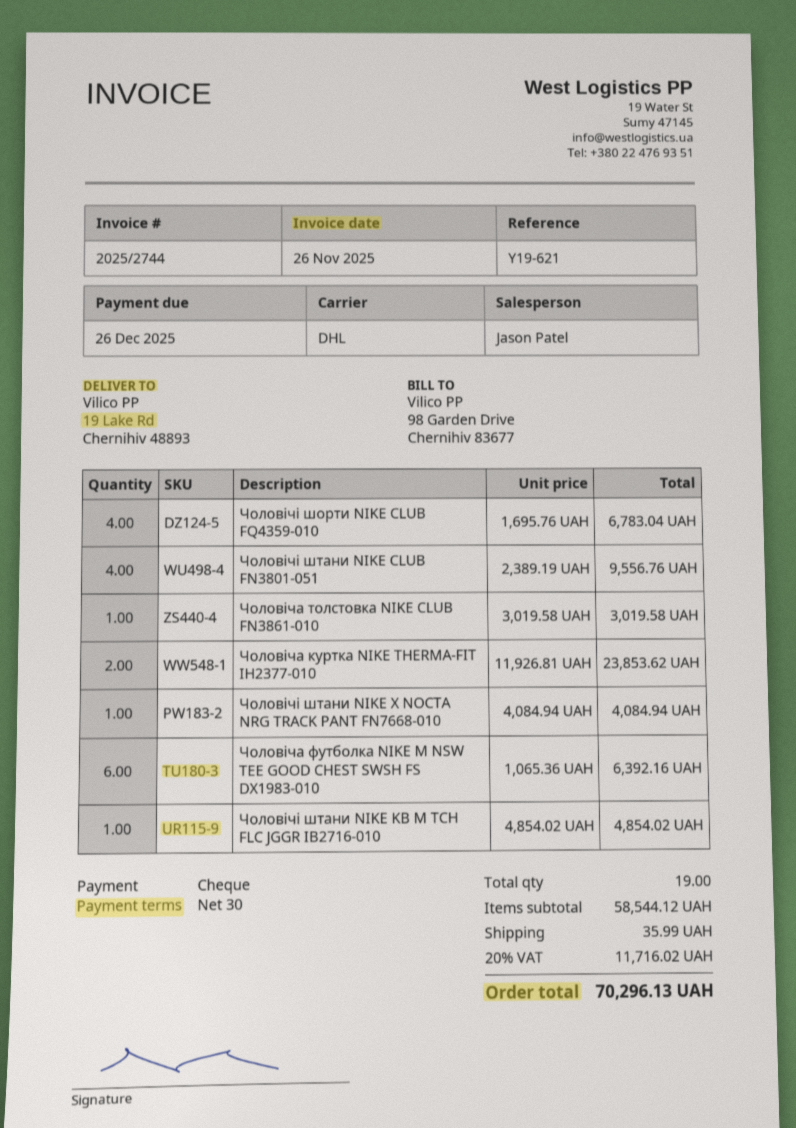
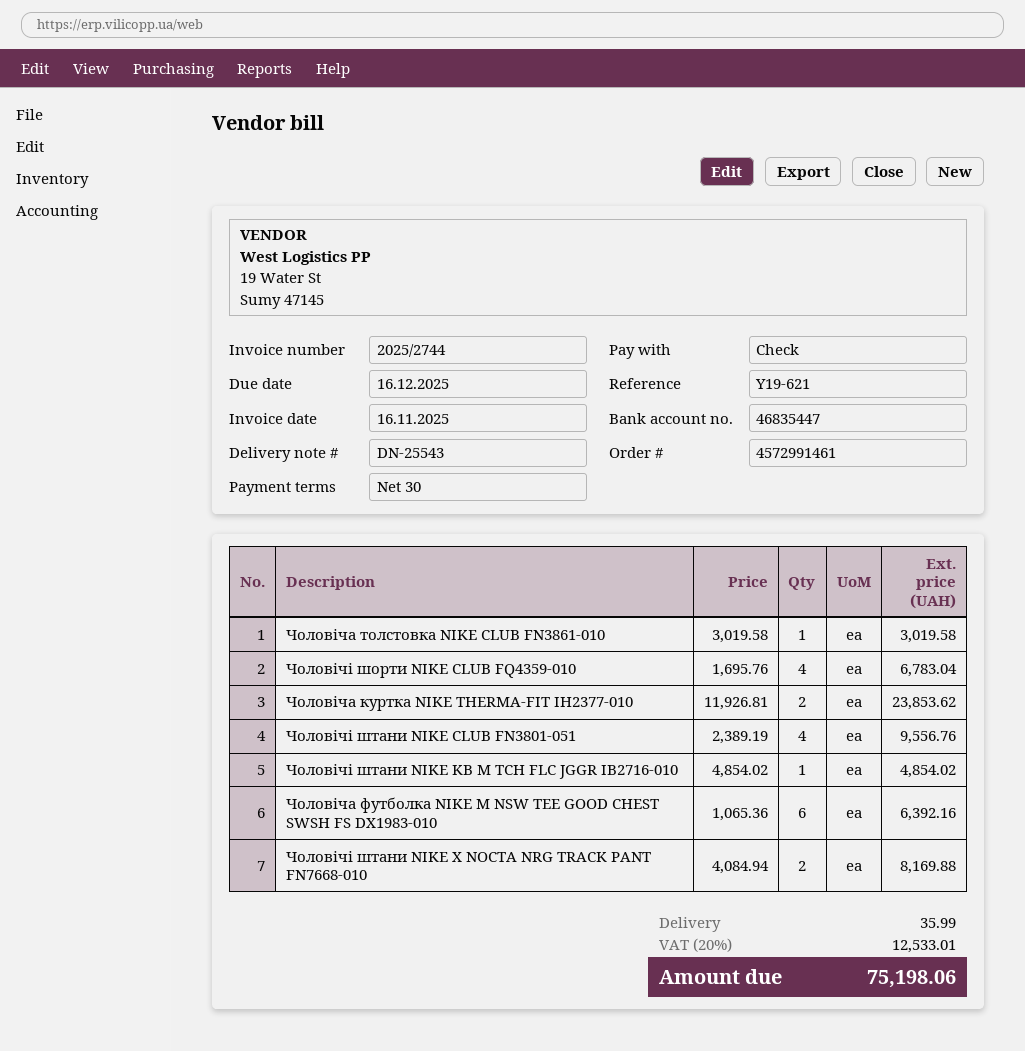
invoice date: 2025-11-26 -> 2025-11-16
due date: 2025-12-26 -> 2025-12-16
Чоловічі штани NIKE X NOCTA NRG TRACK PANT FN7668-010: 1 x 4084.94 = 4084.94 -> 2 x 4084.94 = 8169.88
tax: 20% = 11716.02 -> 20% = 12533.01
total: 70296.13 -> 75198.06

